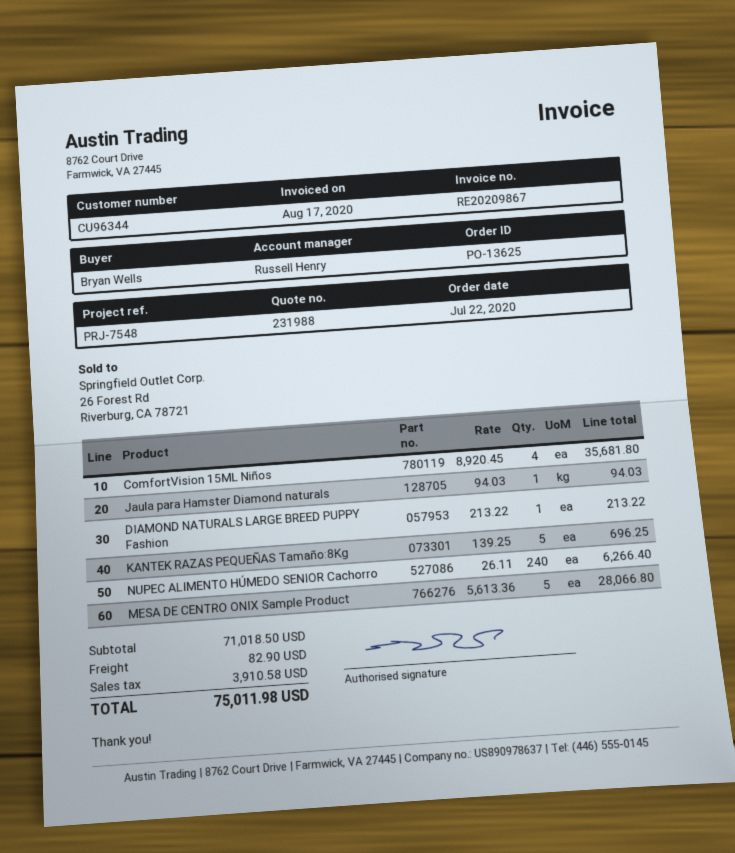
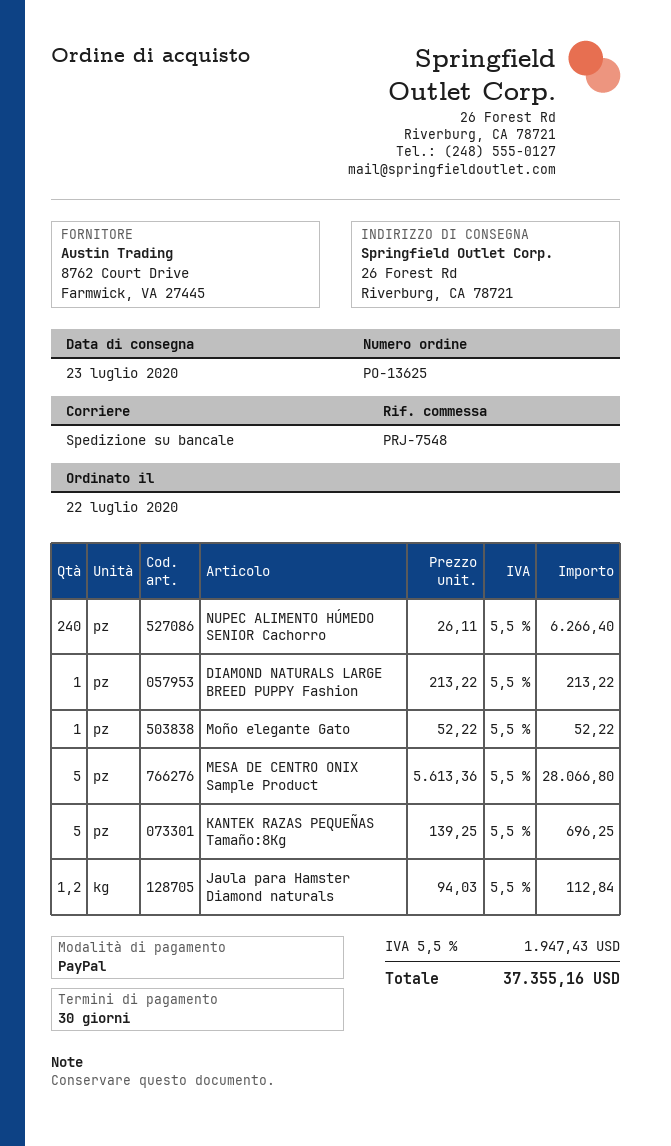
ComfortVision 15ML Niños: 4 x 8920.45 = 35681.80 -> none
Jaula para Hamster Diamond naturals: 1 x 94.03 = 94.03 -> 1.2 x 94.03 = 112.84
Moño elegante Gato: none -> 1 x 52.22 = 52.22
shipping: 82.90 -> none
tax: 3910.58 -> 1947.43
total: 75011.98 -> 37355.16

